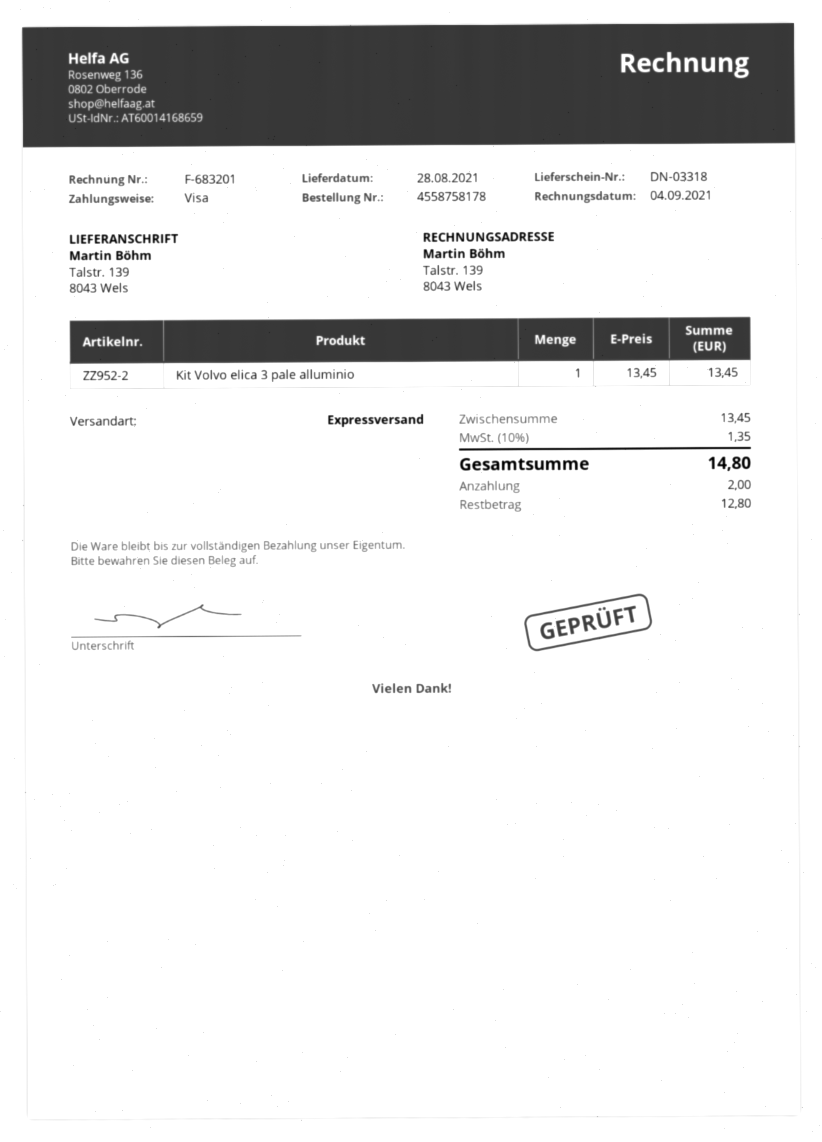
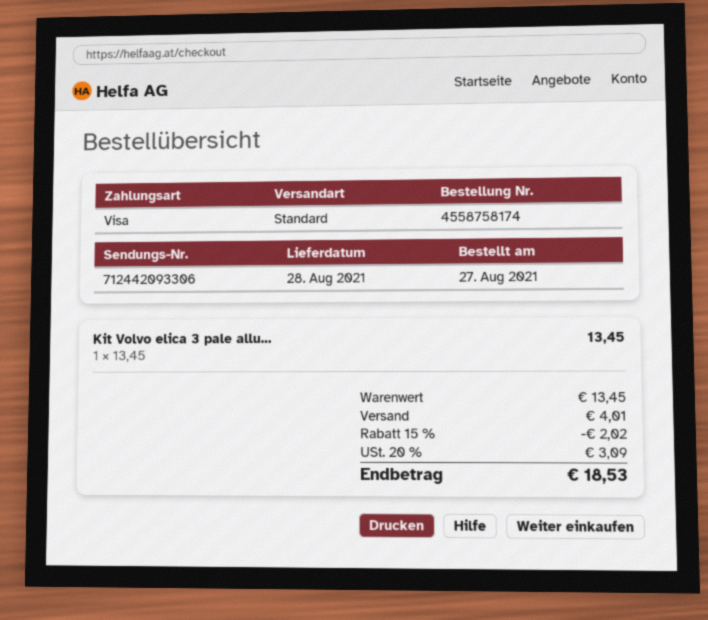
order number: 4558758178 -> 4558758174
shipping method: express -> standard
discount: none -> 15% = 2.02
shipping: none -> 4.01
tax: 10% = 1.35 -> 20% = 3.09
total: 14.80 -> 18.53

